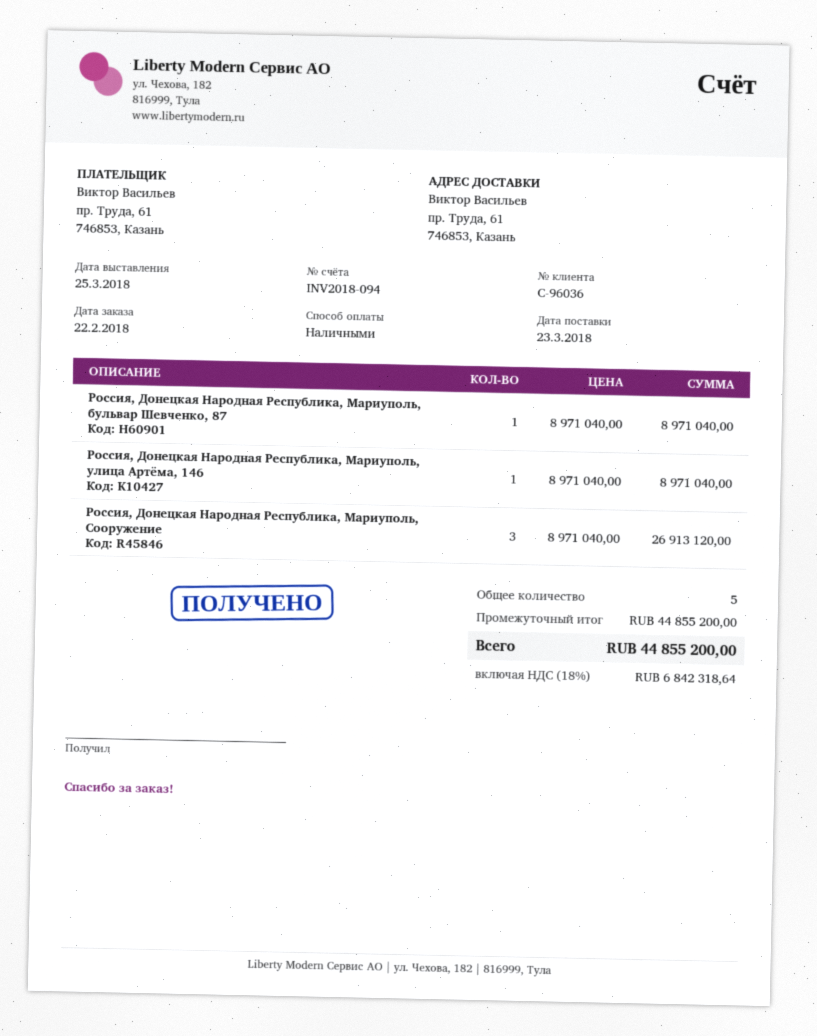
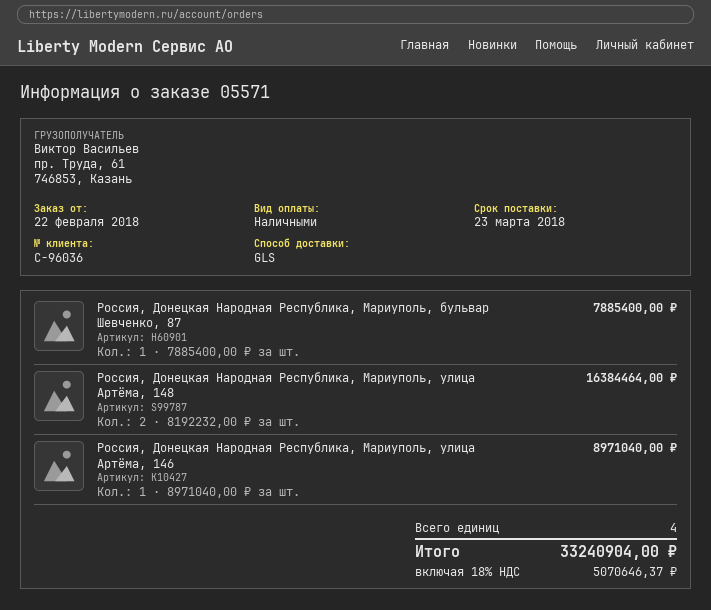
Россия, Донецкая Народная Республика, Мариуполь, бульвар Шевченко, 87: 1 x 8971040.00 = 8971040.00 -> 1 x 7885400.00 = 7885400.00
Россия, Донецкая Народная Республика, Мариуполь, Сооружение: 3 x 8971040.00 = 26913120.00 -> none
Россия, Донецкая Народная Республика, Мариуполь, улица Артёма, 148: none -> 2 x 8192232.00 = 16384464.00
total quantity: 5 -> 4
tax: 18% = 6842318.64 -> 18% = 5070646.37
total: 44855200.00 -> 33240904.00

